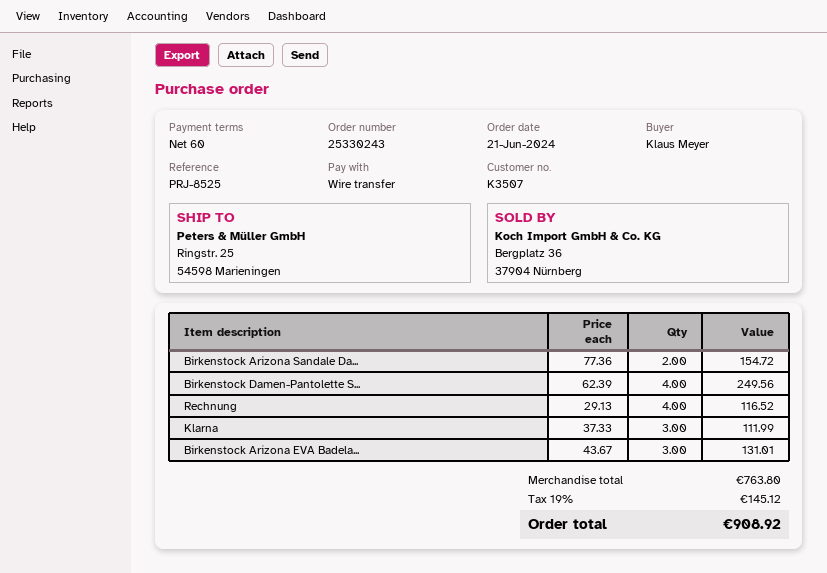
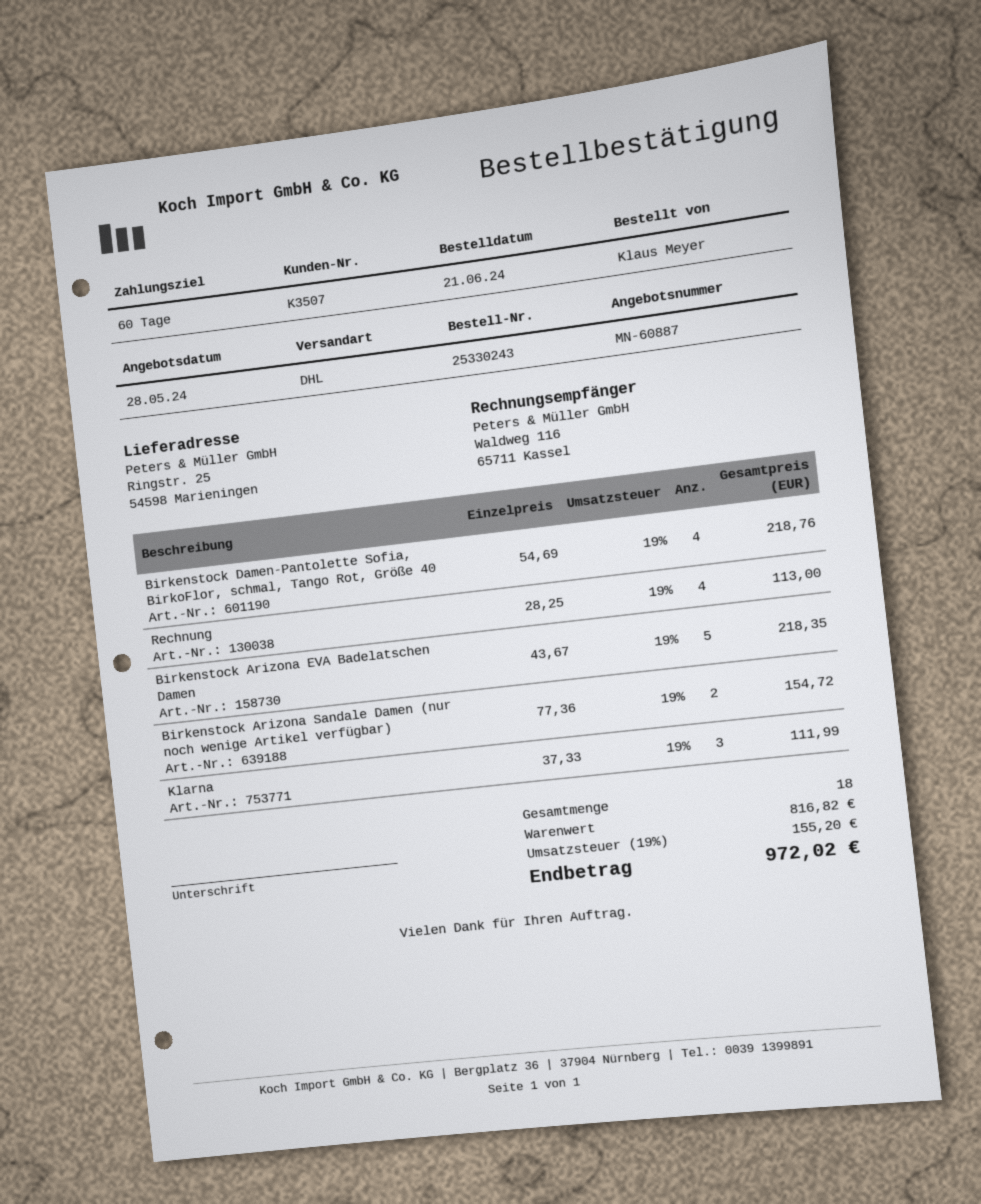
Birkenstock Damen-Pantolette S...: 4 x 62.39 = 249.56 -> 4 x 54.69 = 218.76
Rechnung: 4 x 29.13 = 116.52 -> 4 x 28.25 = 113.00
Birkenstock Arizona EVA Badela...: 3 x 43.67 = 131.01 -> 5 x 43.67 = 218.35
subtotal: 763.80 -> 816.82
tax: 19% = 145.12 -> 19% = 155.20
total: 908.92 -> 972.02

